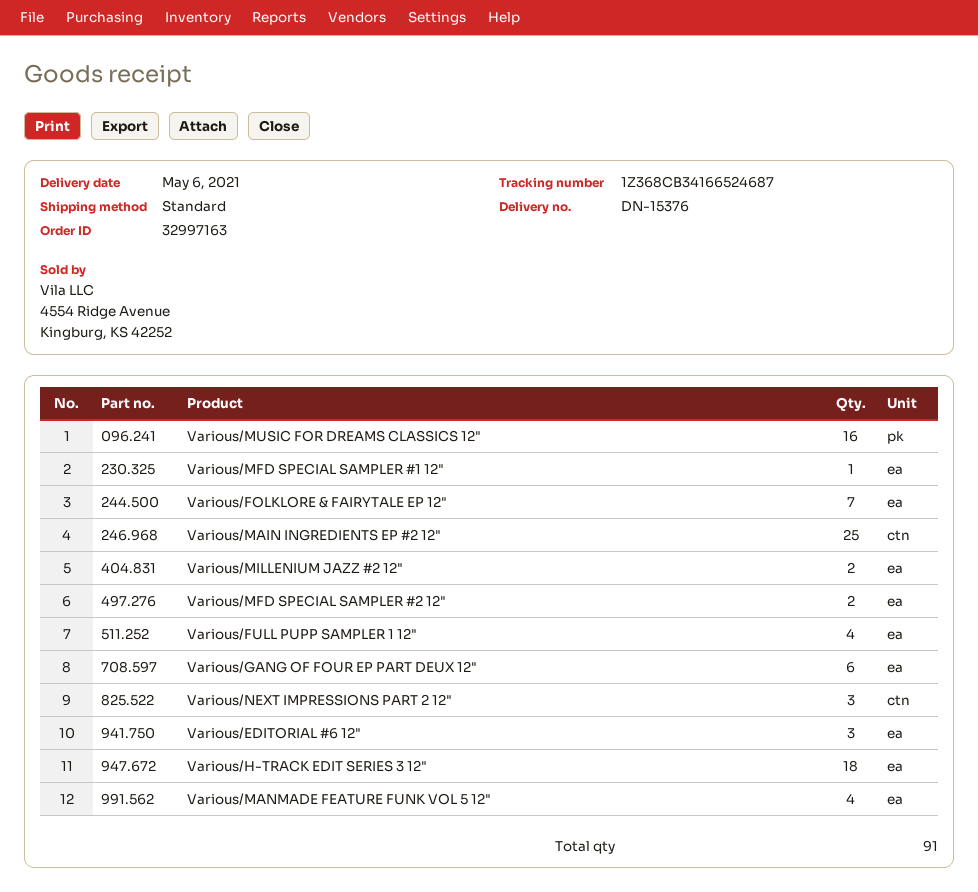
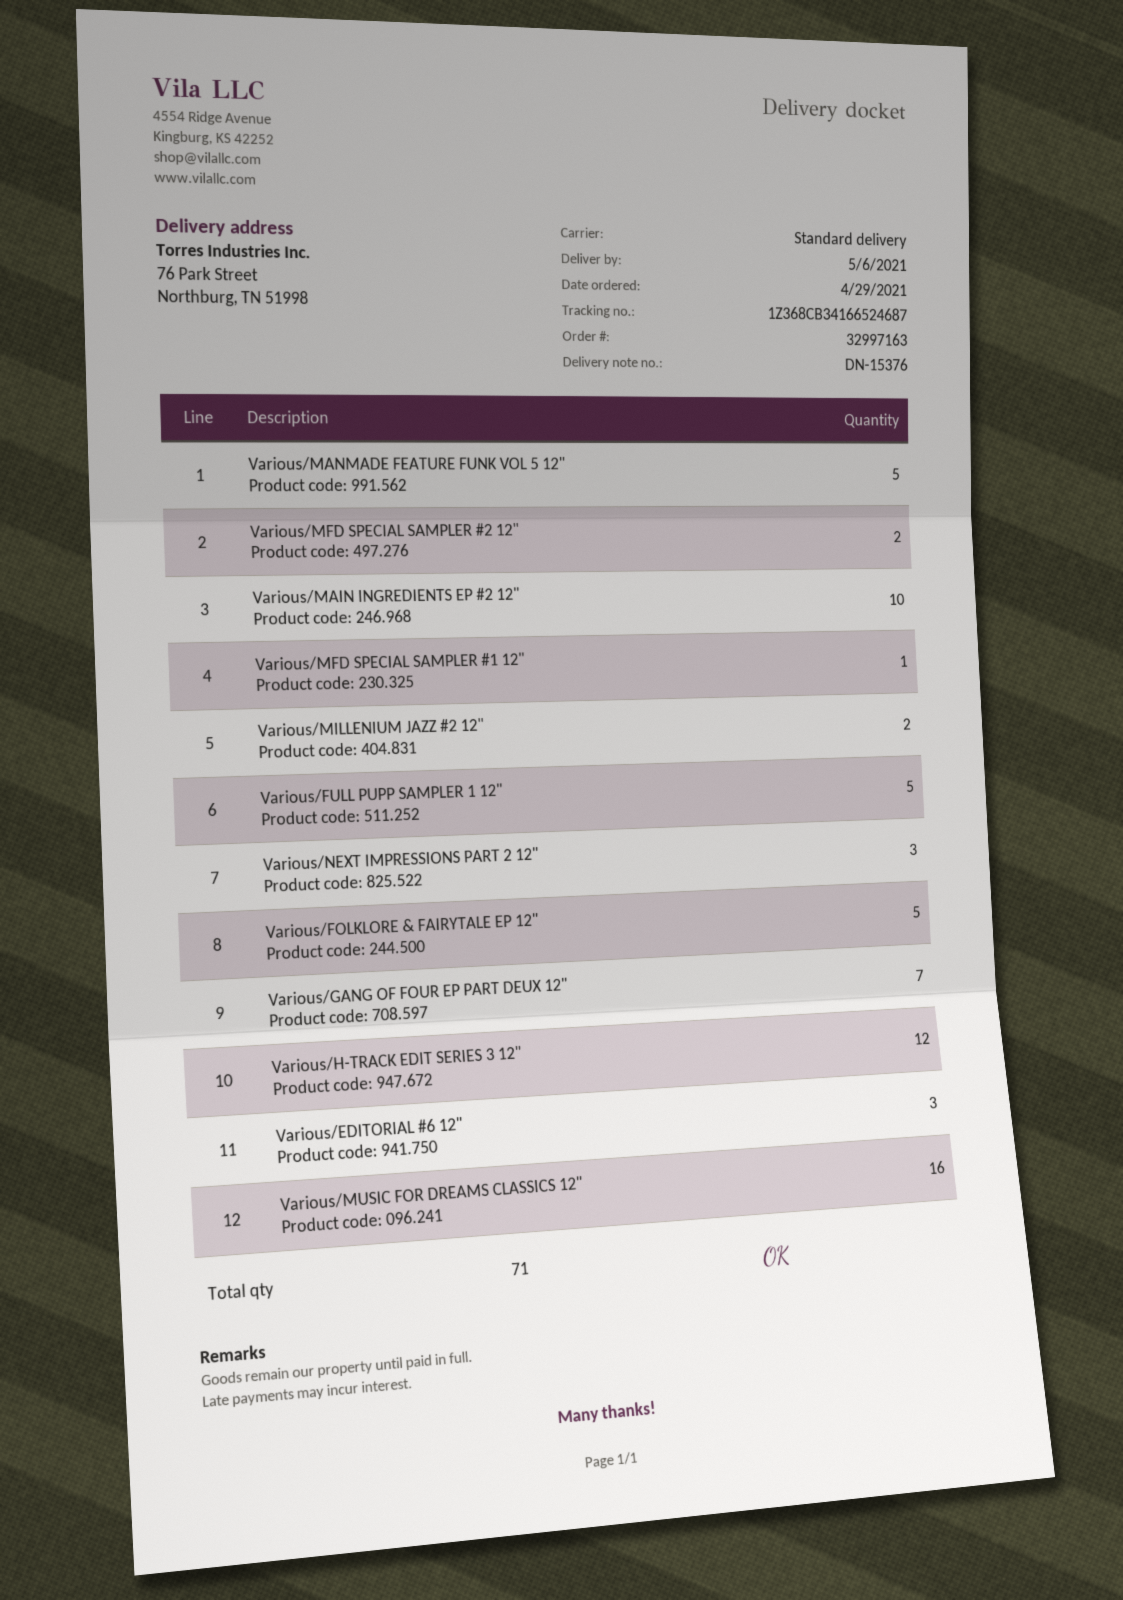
Various/FOLKLORE & FAIRYTALE EP 12": 7 -> 5
Various/MAIN INGREDIENTS EP #2 12": 25 -> 10
Various/FULL PUPP SAMPLER 1 12": 4 -> 5
Various/GANG OF FOUR EP PART DEUX 12": 6 -> 7
Various/H-TRACK EDIT SERIES 3 12": 18 -> 12
Various/MANMADE FEATURE FUNK VOL 5 12": 4 -> 5
total quantity: 91 -> 71

